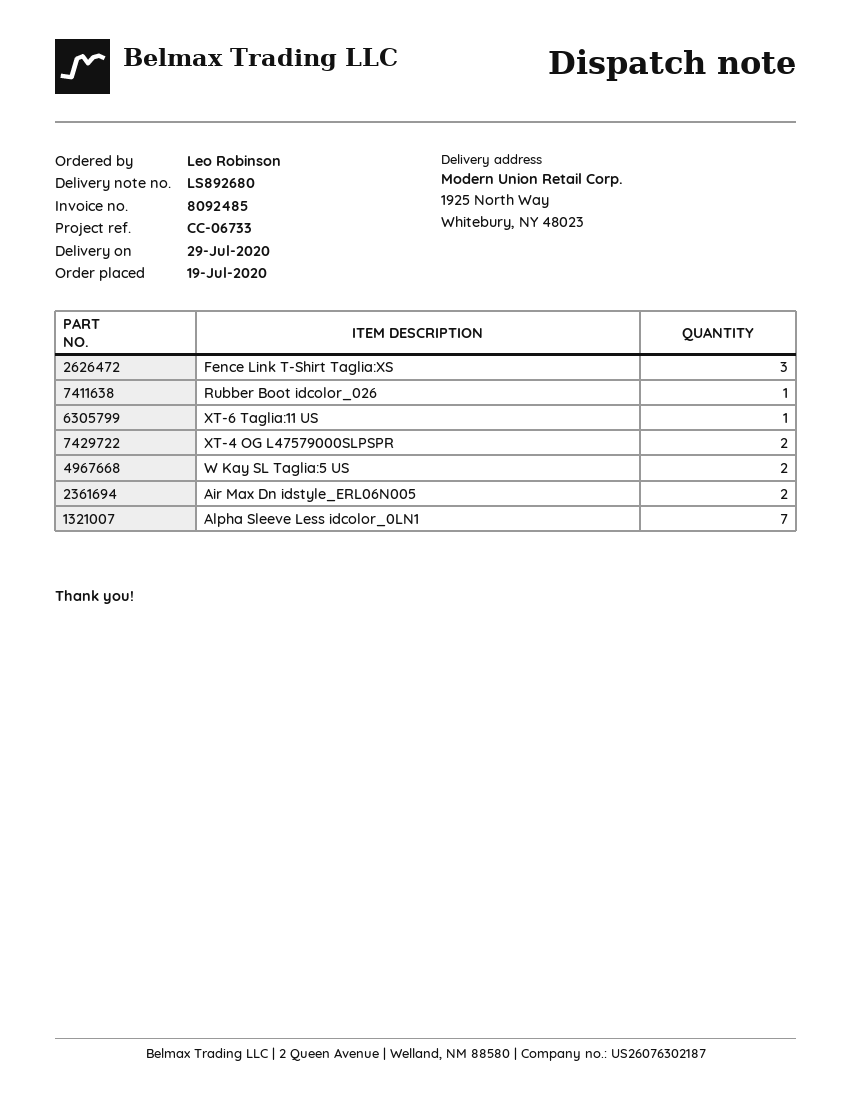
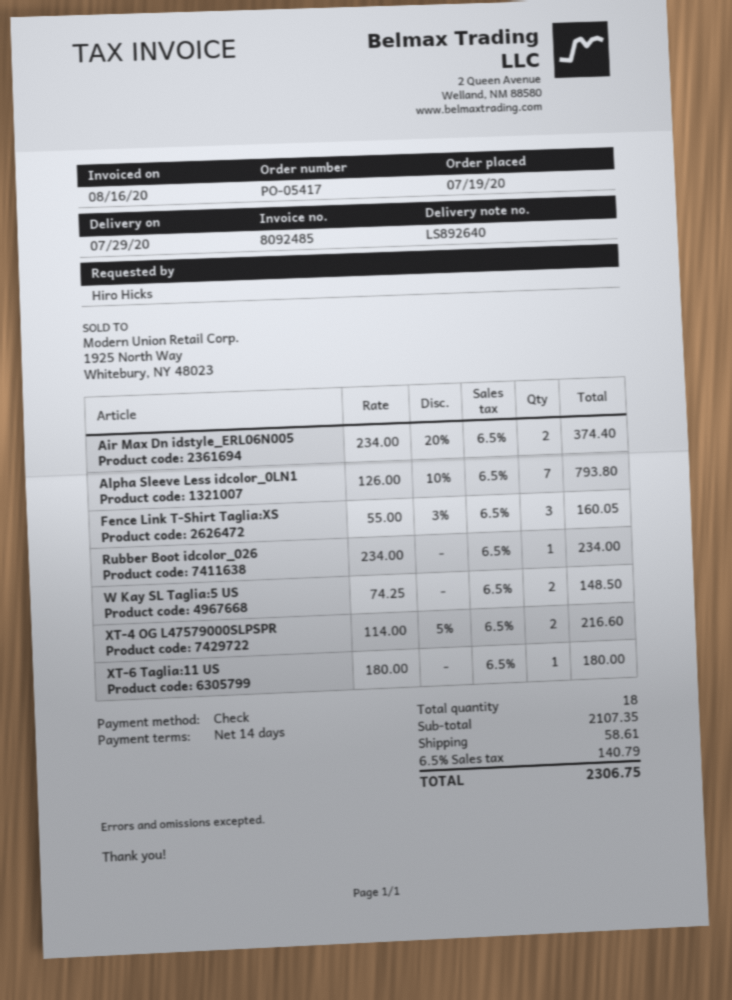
delivery note number: LS892680 -> LS892640
ordered by: Leo Robinson -> Hiro Hicks

